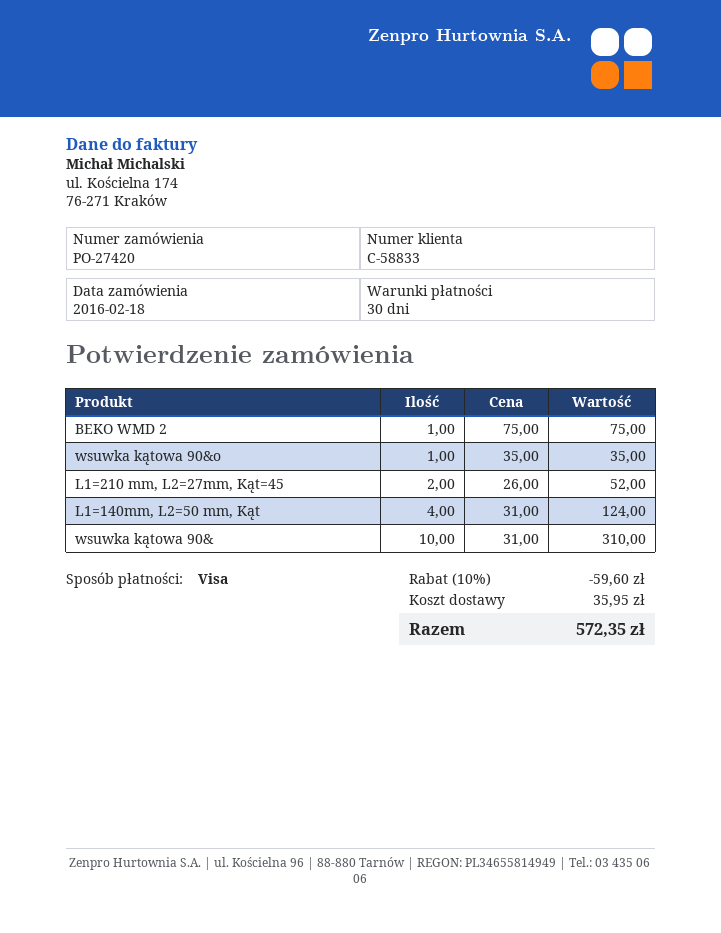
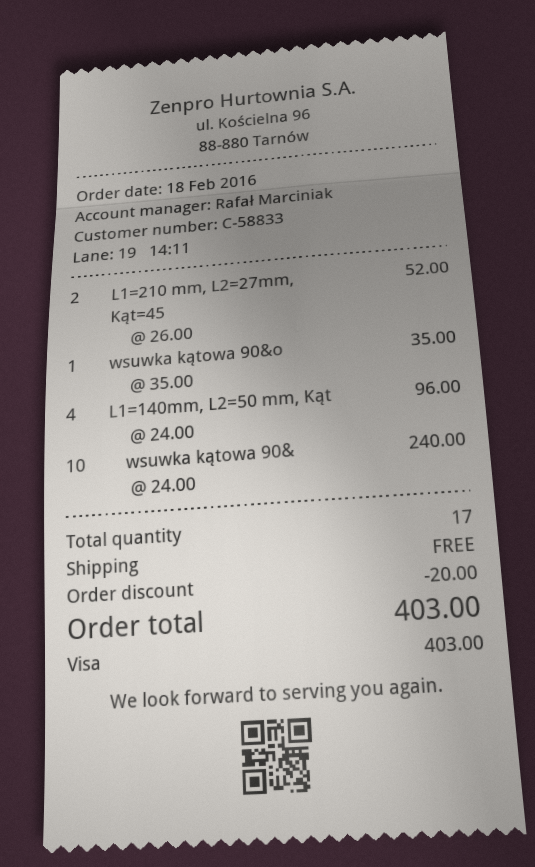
BEKO WMD 2: 1 x 75.00 = 75.00 -> none
L1=140mm, L2=50 mm, Kąt: 4 x 31.00 = 124.00 -> 4 x 24.00 = 96.00
wsuwka kątowa 90&: 10 x 31.00 = 310.00 -> 10 x 24.00 = 240.00
discount: 59.60 -> 20.00
shipping: 35.95 -> 0.00
total: 572.35 -> 403.00

